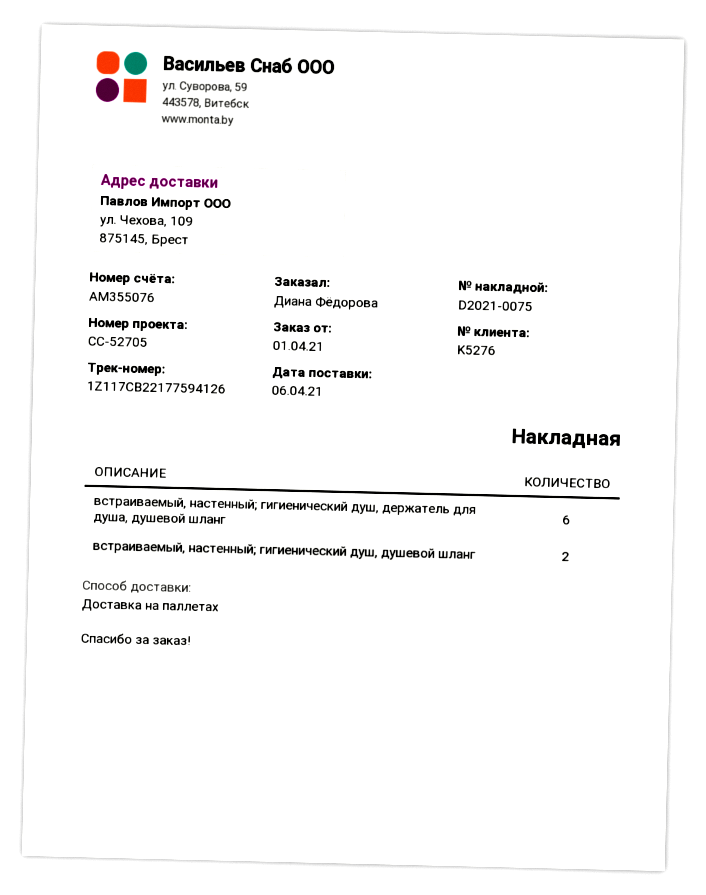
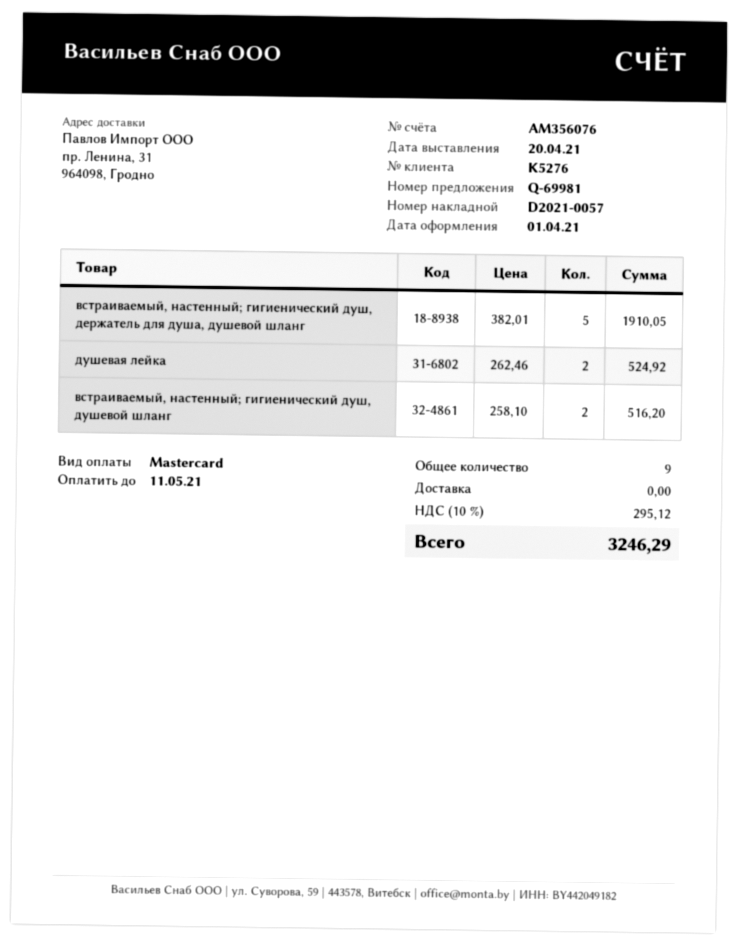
delivery note number: D2021-0075 -> D2021-0057
invoice number: AM355076 -> AM356076
ship to: ул. Чехова, 109, 875145, Брест -> пр. Ленина, 31, 964098, Гродно
встраиваемый, настенный; гигиенический душ, держатель для душа, душевой шланг: 6 -> 5
душевая лейка: none -> 2

